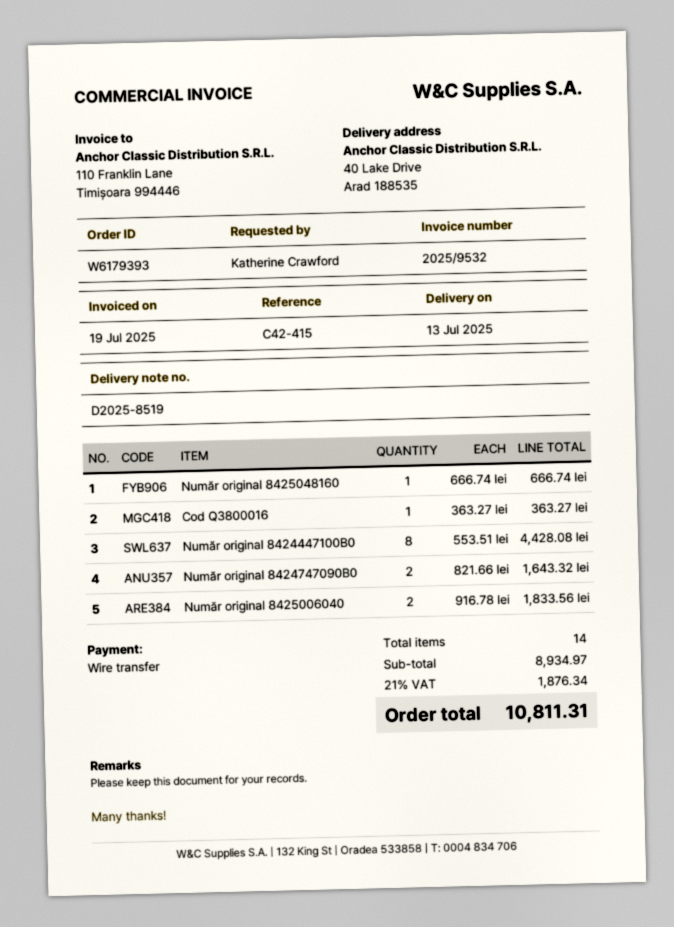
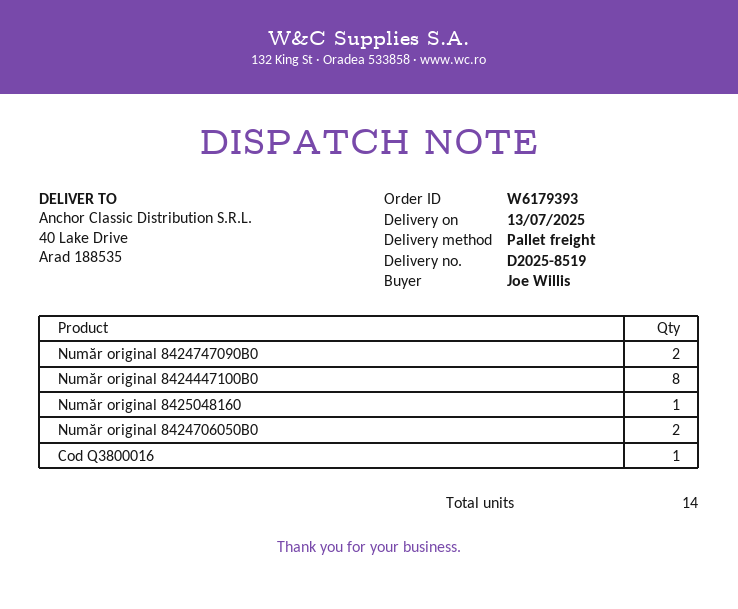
ordered by: Katherine Crawford -> Joe Willis
Număr original 8425006040: 2 -> none
Număr original 8424706050B0: none -> 2

